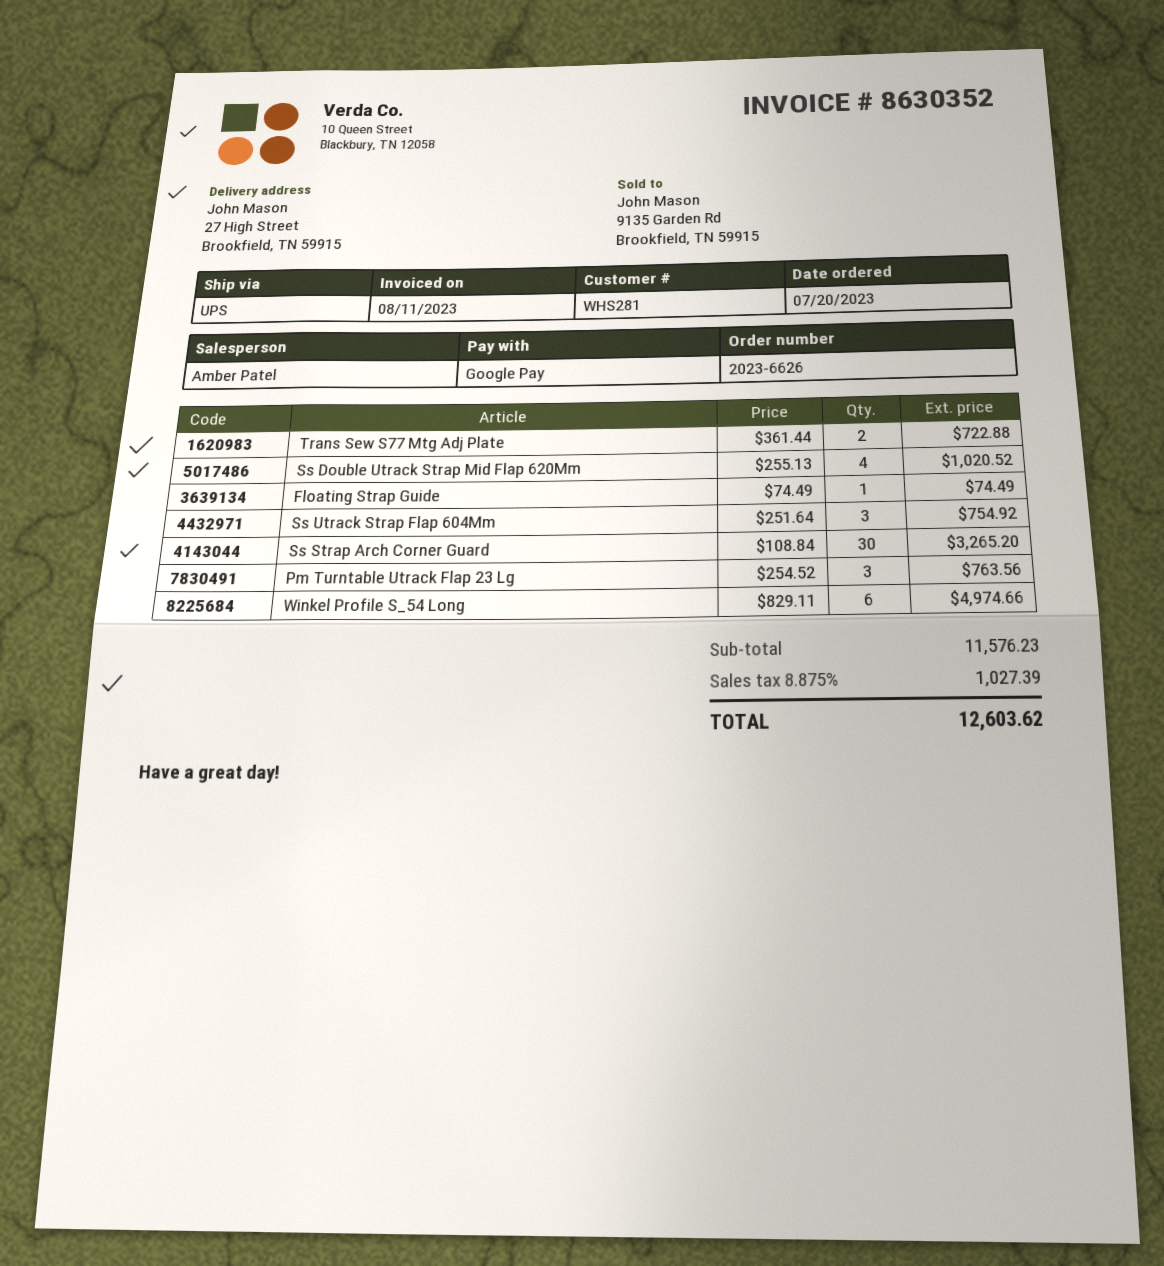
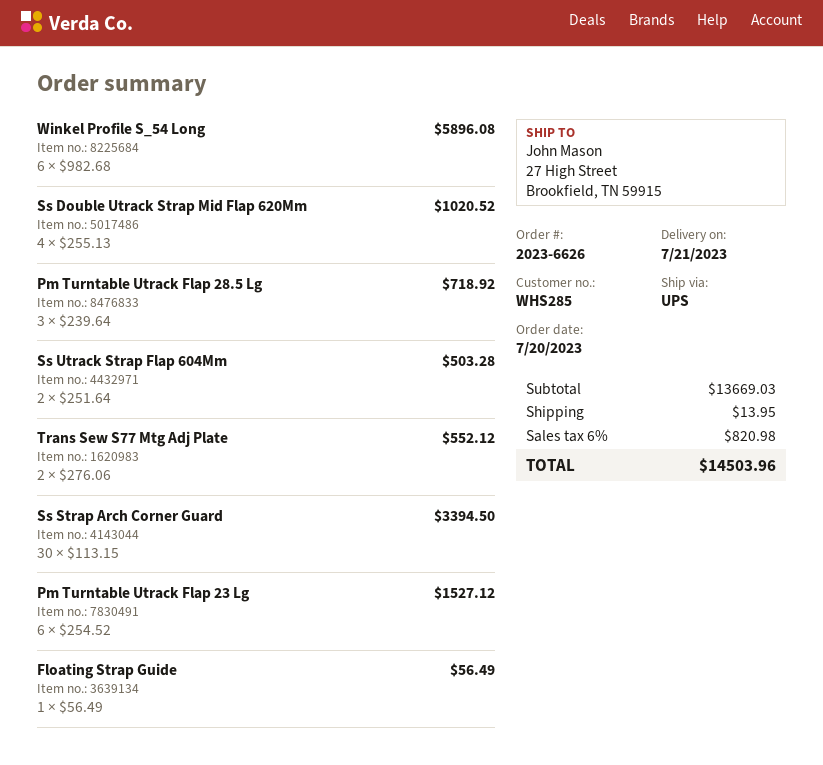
customer number: WHS281 -> WHS285
Trans Sew S77 Mtg Adj Plate: 2 x 361.44 = 722.88 -> 2 x 276.06 = 552.12
Floating Strap Guide: 1 x 74.49 = 74.49 -> 1 x 56.49 = 56.49
Ss Utrack Strap Flap 604Mm: 3 x 251.64 = 754.92 -> 2 x 251.64 = 503.28
Ss Strap Arch Corner Guard: 30 x 108.84 = 3265.20 -> 30 x 113.15 = 3394.50
Pm Turntable Utrack Flap 23 Lg: 3 x 254.52 = 763.56 -> 6 x 254.52 = 1527.12
Winkel Profile S_54 Long: 6 x 829.11 = 4974.66 -> 6 x 982.68 = 5896.08
Pm Turntable Utrack Flap 28.5 Lg: none -> 3 x 239.64 = 718.92
subtotal: 11576.23 -> 13669.03
shipping: none -> 13.95
tax: 8.875% = 1027.39 -> 6% = 820.98
total: 12603.62 -> 14503.96

